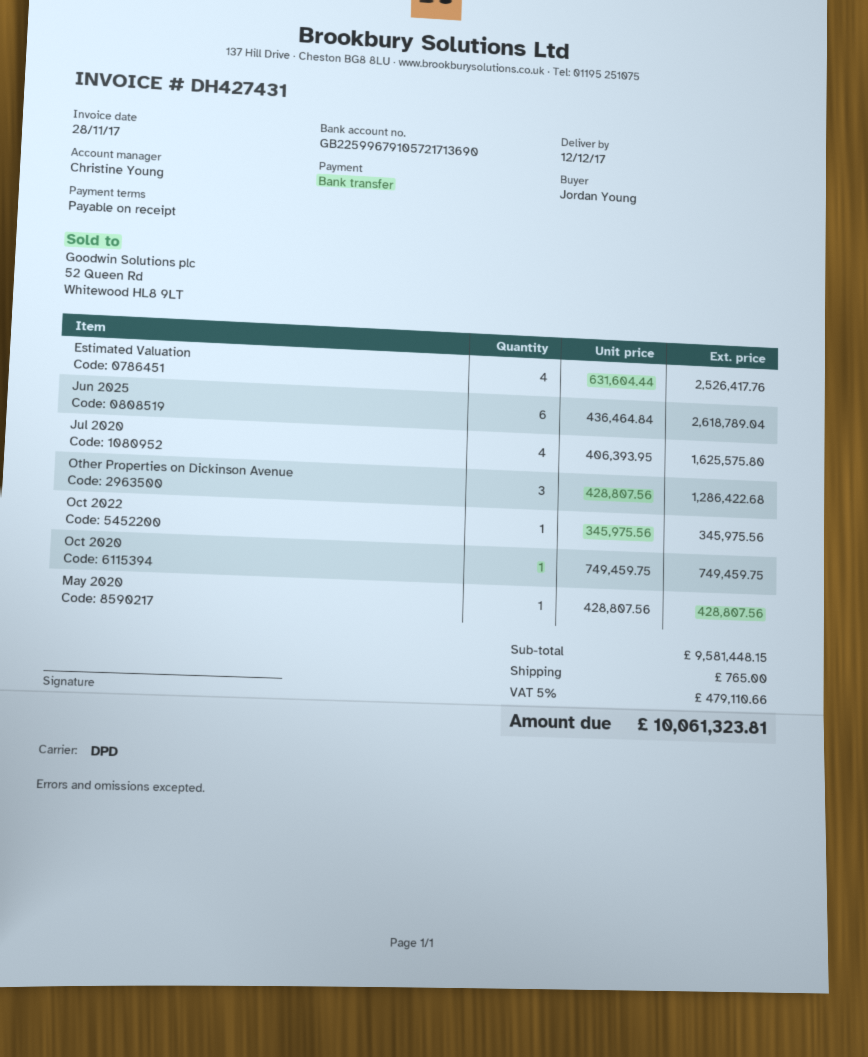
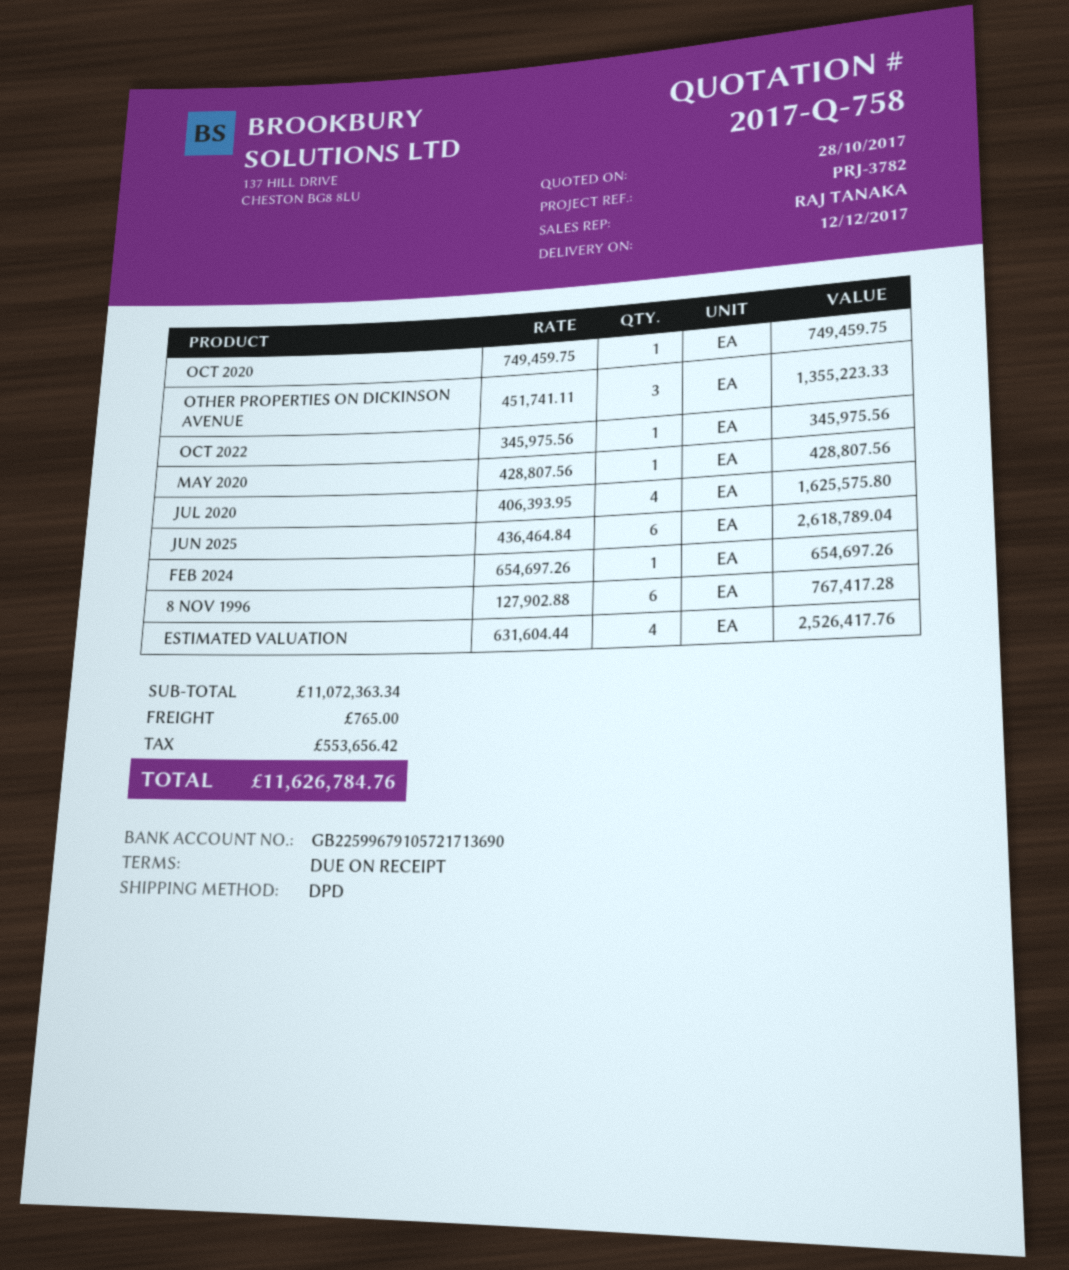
sales rep: Christine Young -> RAJ TANAKA
Other Properties on Dickinson Avenue: 3 x 428807.56 = 1286422.68 -> 3 x 451741.11 = 1355223.33
FEB 2024: none -> 1 x 654697.26 = 654697.26
8 NOV 1996: none -> 6 x 127902.88 = 767417.28
subtotal: 9581448.15 -> 11072363.34
tax: 479110.66 -> 553656.42
total: 10061323.81 -> 11626784.76

